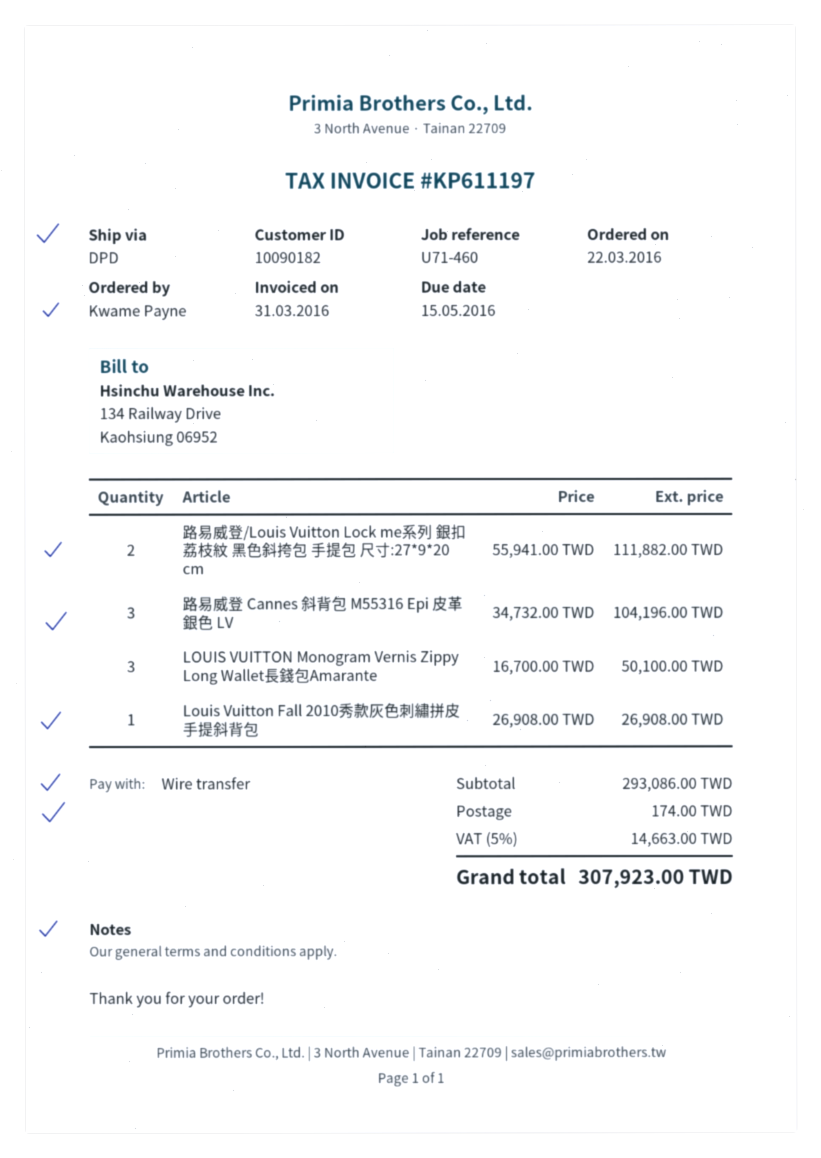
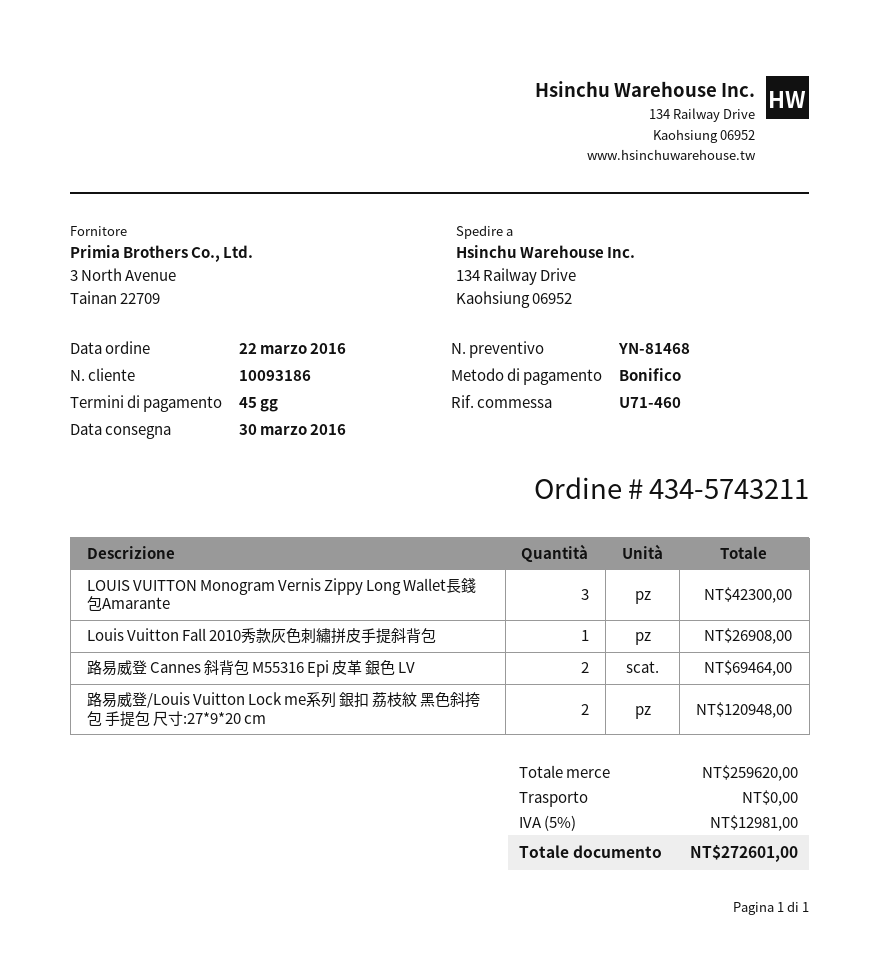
customer number: 10090182 -> 10093186
路易威登/Louis Vuitton Lock me系列 銀扣 荔枝紋 黑色斜挎包 手提包 尺寸:27*9*20 cm: 2 for 111882.00 -> 2 for 120948.00
路易威登 Cannes 斜背包 M55316 Epi 皮革 銀色 LV: 3 for 104196.00 -> 2 for 69464.00
LOUIS VUITTON Monogram Vernis Zippy Long Wallet長錢包Amarante: 3 for 50100.00 -> 3 for 42300.00
subtotal: 293086.00 -> 259620.00
shipping: 174.00 -> 0.00
tax: 5% = 14663.00 -> 5% = 12981.00
total: 307923.00 -> 272601.00

